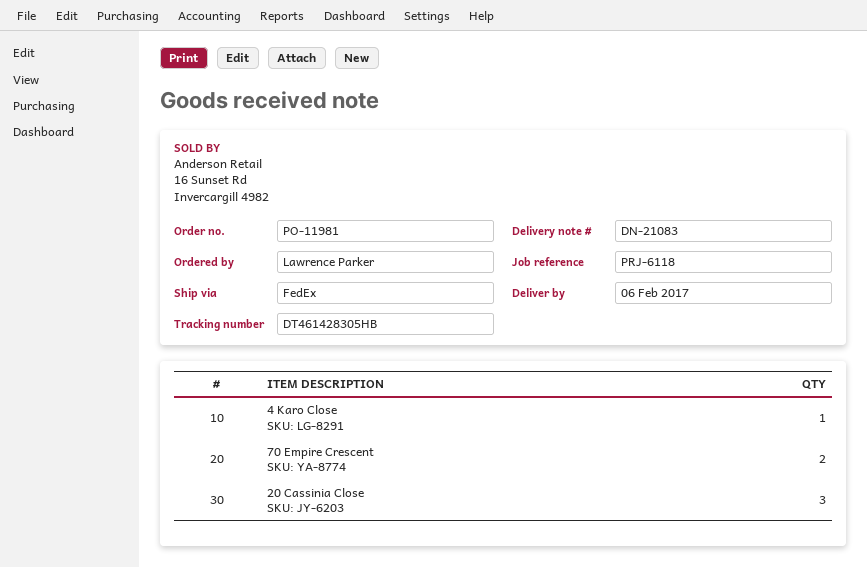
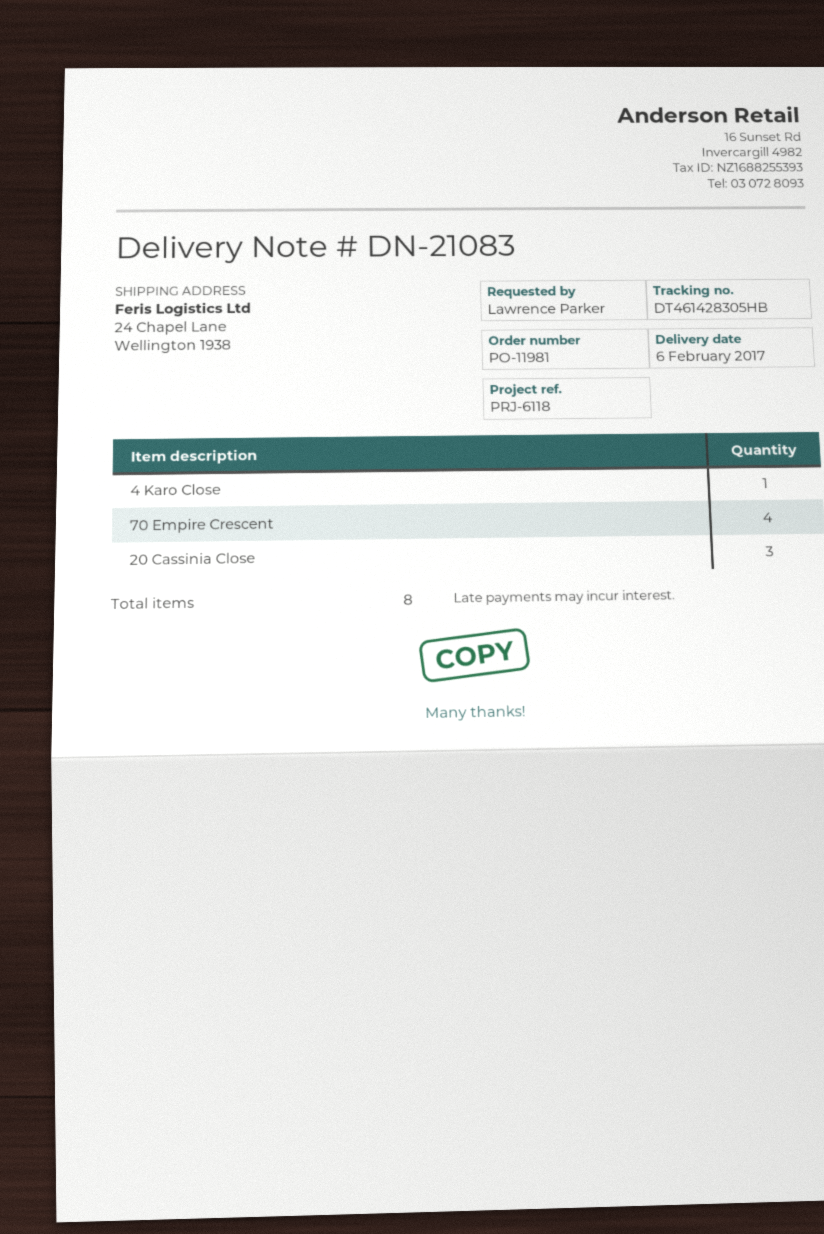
70 Empire Crescent: 2 -> 4

